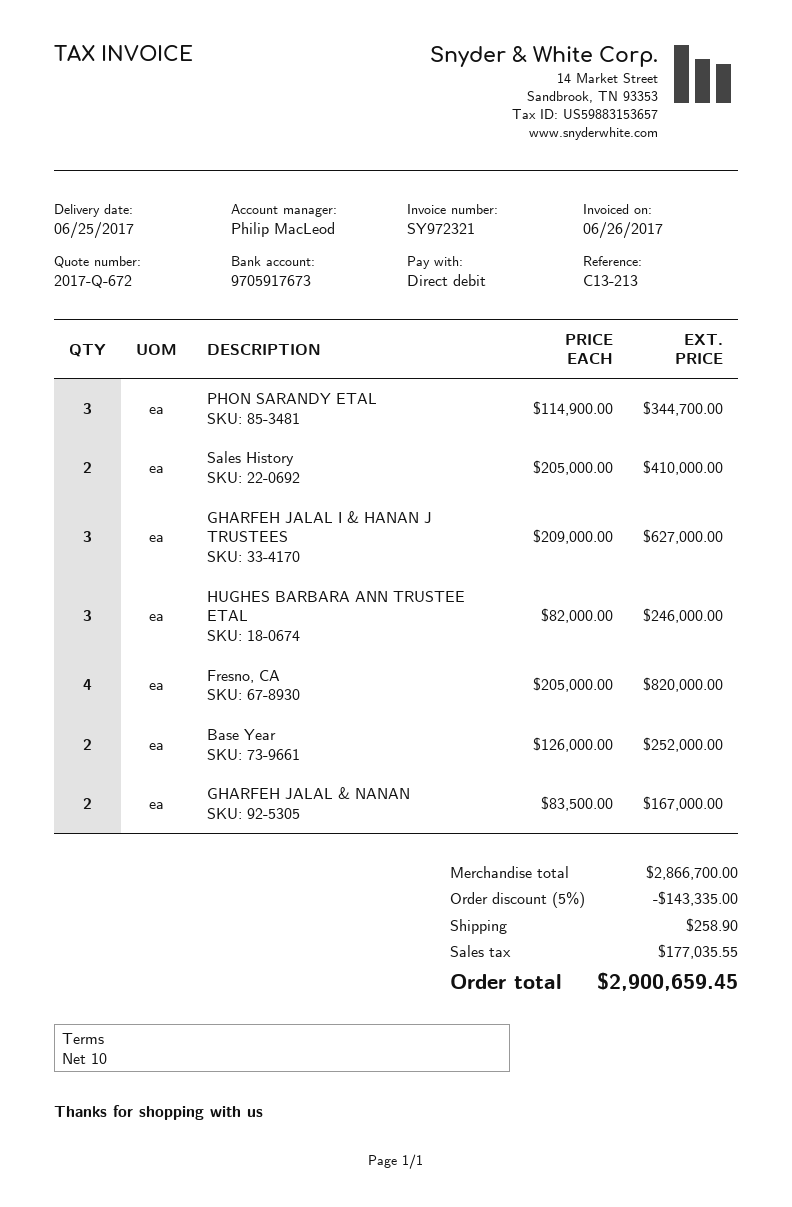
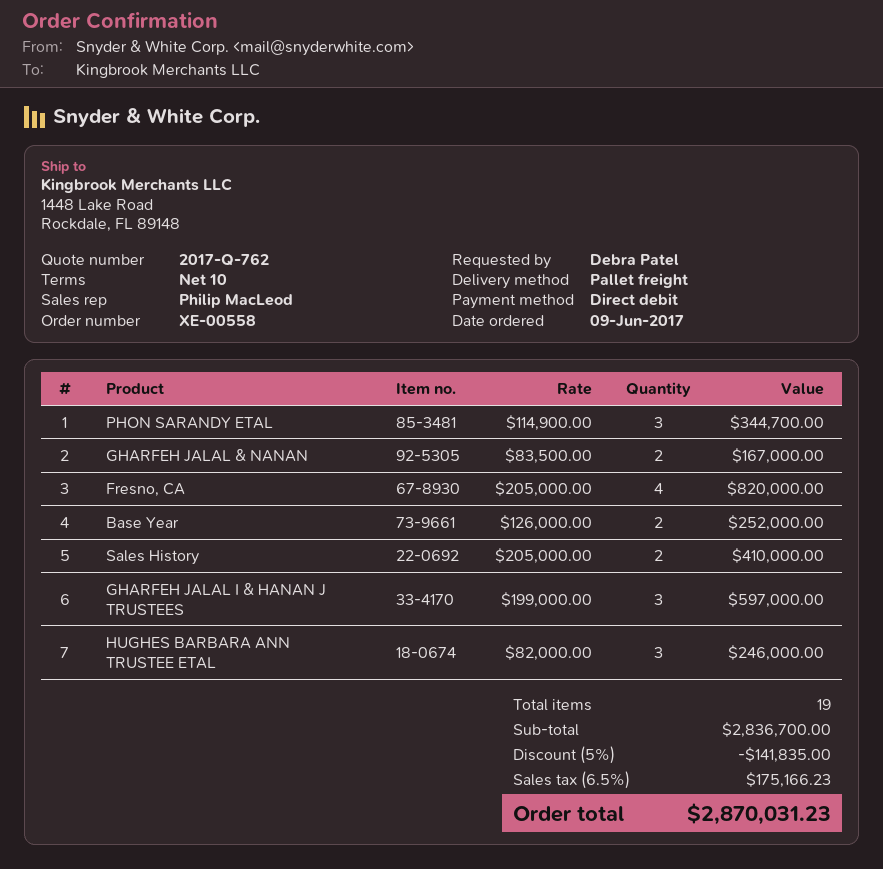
quote number: 2017-Q-672 -> 2017-Q-762
GHARFEH JALAL I & HANAN J TRUSTEES: 3 x 209000.00 = 627000.00 -> 3 x 199000.00 = 597000.00
subtotal: 2866700.00 -> 2836700.00
discount: 5% = 143335.00 -> 5% = 141835.00
shipping: 258.90 -> none
tax: 177035.55 -> 175166.23
total: 2900659.45 -> 2870031.23

